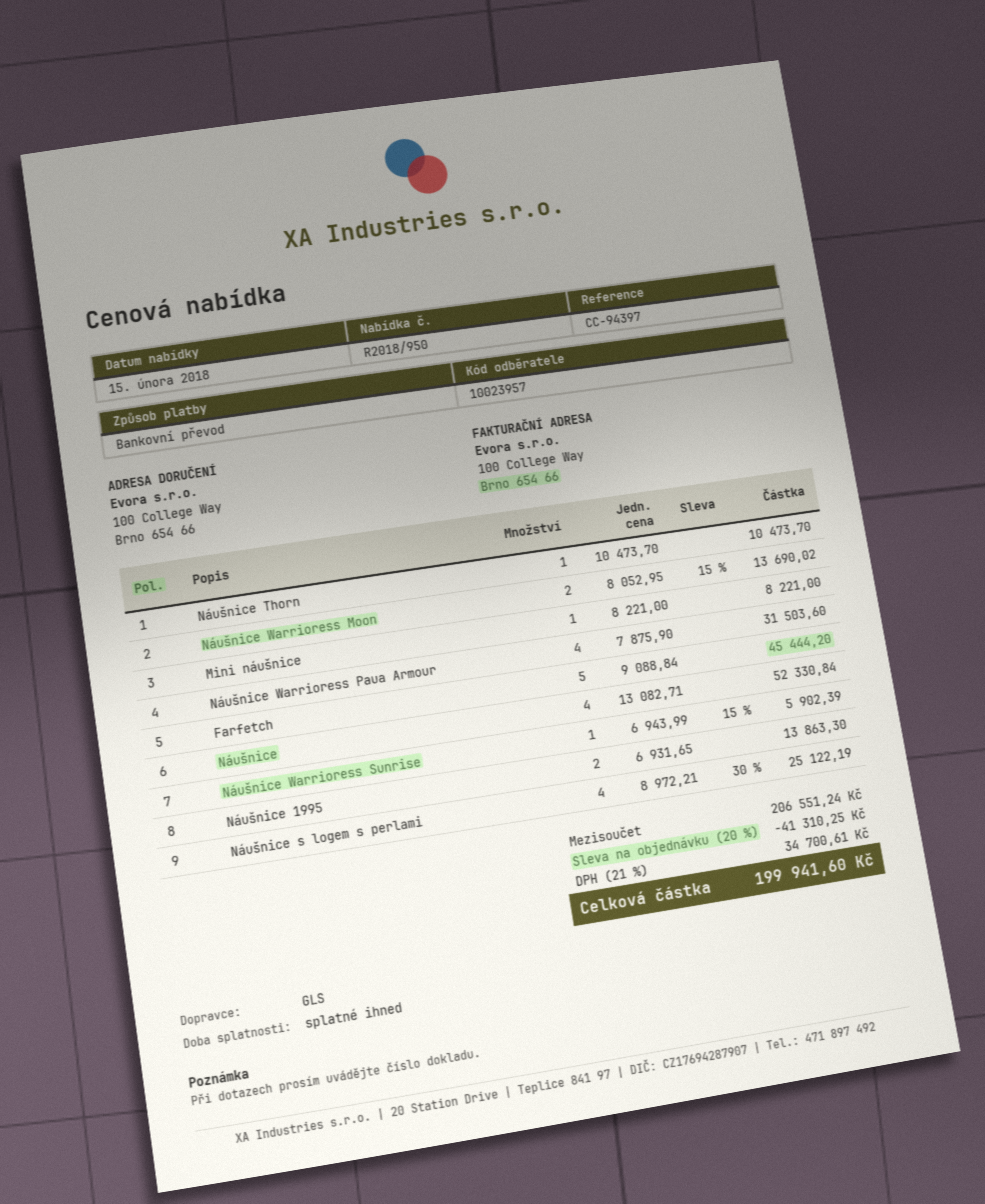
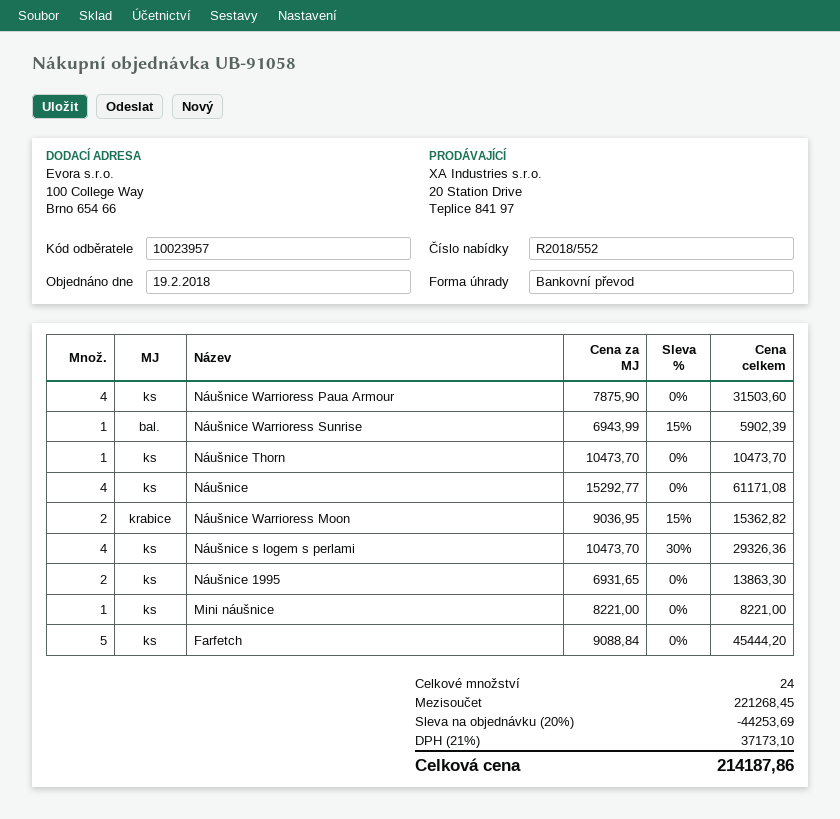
quote number: R2018/950 -> R2018/552
Náušnice Warrioress Moon: 2 x 8052.95 - 15% = 13690.02 -> 2 x 9036.95 - 15% = 15362.82
Náušnice: 4 x 13082.71 = 52330.84 -> 4 x 15292.77 = 61171.08
Náušnice s logem s perlami: 4 x 8972.21 - 30% = 25122.19 -> 4 x 10473.70 - 30% = 29326.36
subtotal: 206551.24 -> 221268.45
discount: 20% = 41310.25 -> 20% = 44253.69
tax: 21% = 34700.61 -> 21% = 37173.10
total: 199941.60 -> 214187.86

